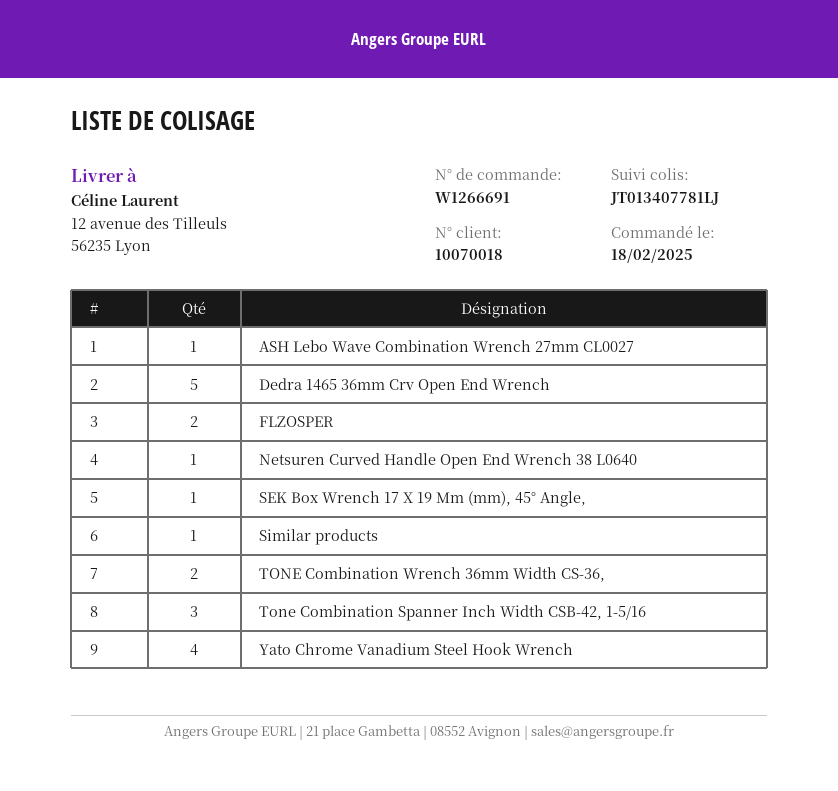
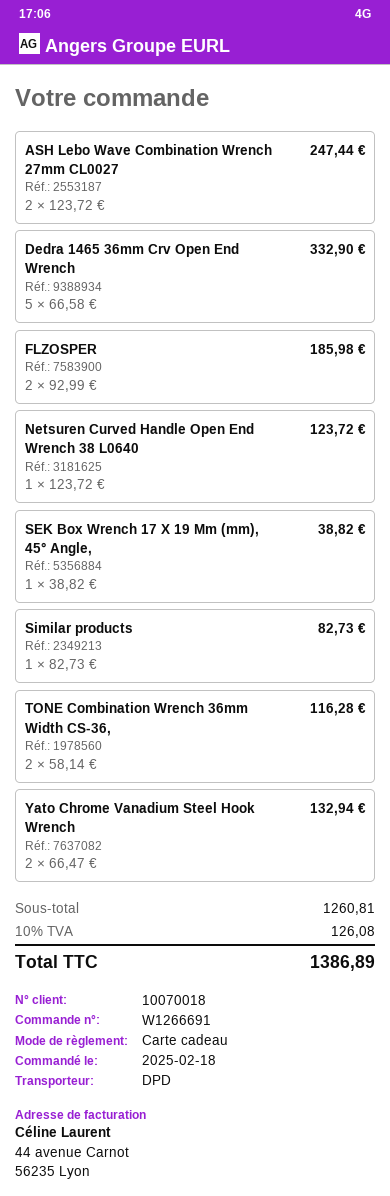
ASH Lebo Wave Combination Wrench 27mm CL0027: 1 -> 2
Tone Combination Spanner Inch Width CSB-42, 1-5/16: 3 -> none
Yato Chrome Vanadium Steel Hook Wrench: 4 -> 2

